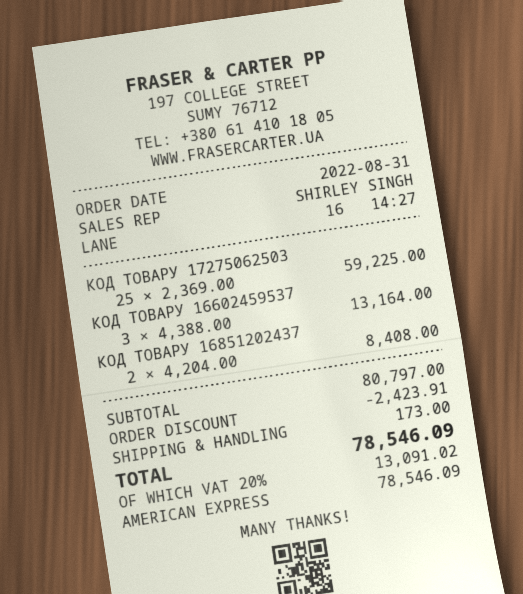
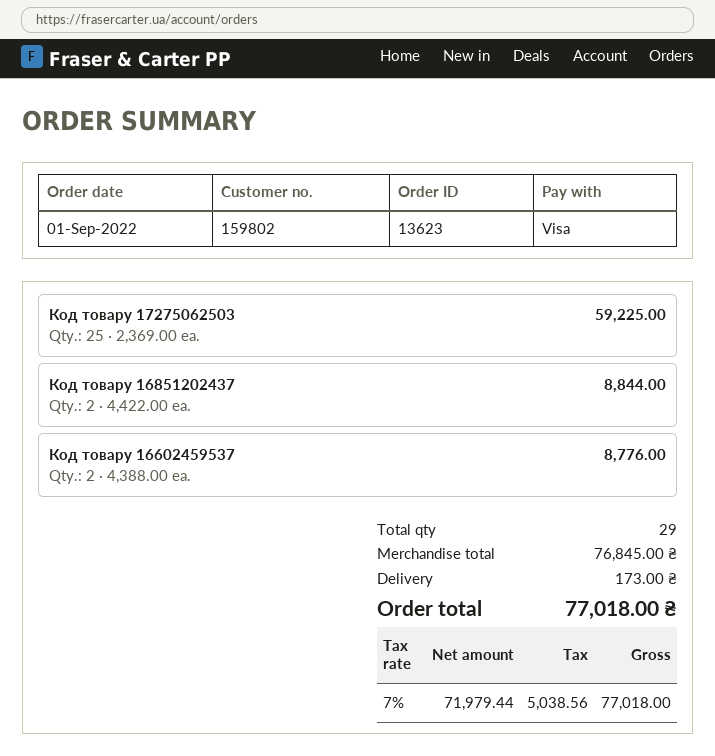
order date: 2022-08-31 -> 2022-09-01
payment method: American Express -> Visa
КОД ТОВАРУ 16602459537: 3 x 4388.00 = 13164.00 -> 2 x 4388.00 = 8776.00
КОД ТОВАРУ 16851202437: 2 x 4204.00 = 8408.00 -> 2 x 4422.00 = 8844.00
subtotal: 80797.00 -> 76845.00
discount: 2423.91 -> none
tax: 20% = 13091.02 -> 7% = 5038.56
total: 78546.09 -> 77018.00

